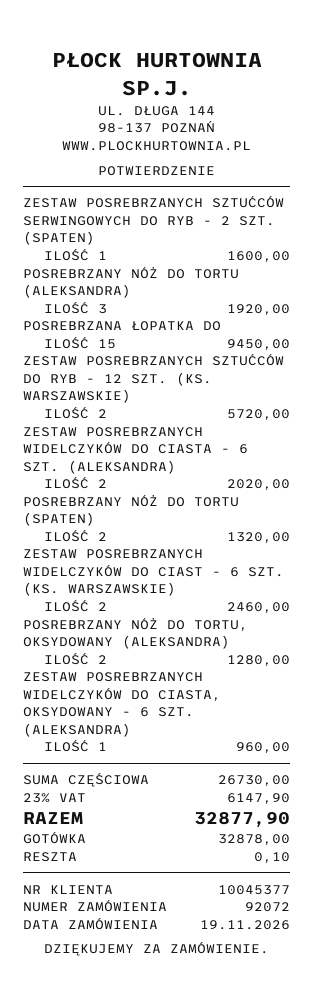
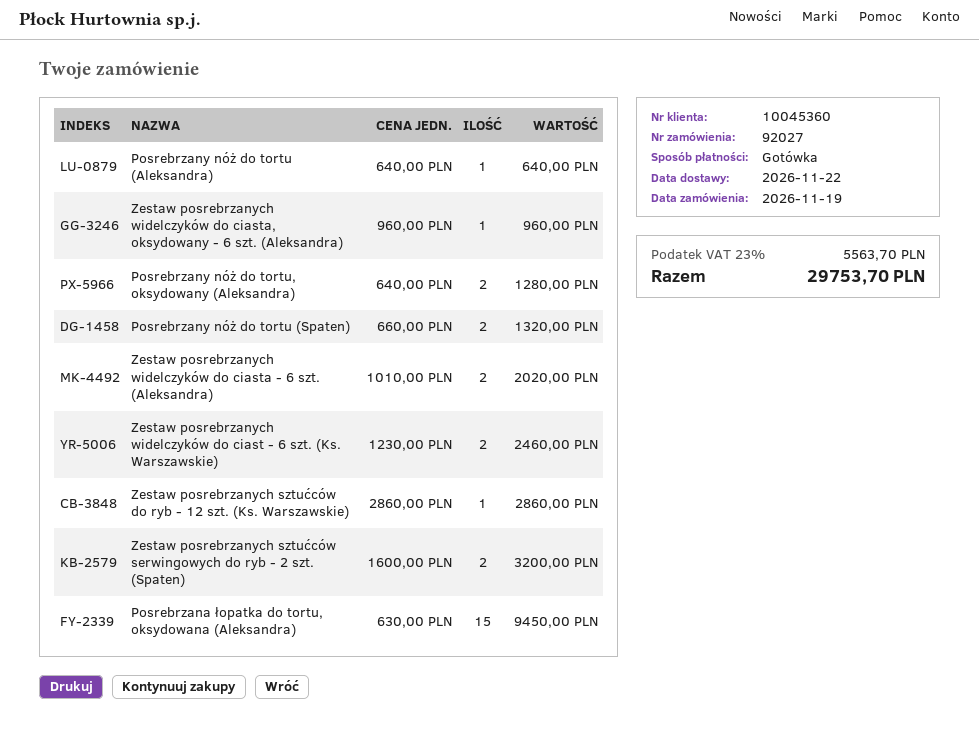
order number: 92072 -> 92027
customer number: 10045377 -> 10045360
ZESTAW POSREBRZANYCH SZTUĆCÓW SERWINGOWYCH DO RYB - 2 SZT. (SPATEN): 1 for 1600.00 -> 2 for 3200.00
POSREBRZANY NÓŻ DO TORTU (ALEKSANDRA): 3 for 1920.00 -> 1 for 640.00
ZESTAW POSREBRZANYCH SZTUĆCÓW DO RYB - 12 SZT. (KS. WARSZAWSKIE): 2 for 5720.00 -> 1 for 2860.00
tax: 23% = 6147.90 -> 23% = 5563.70
total: 32877.90 -> 29753.70

